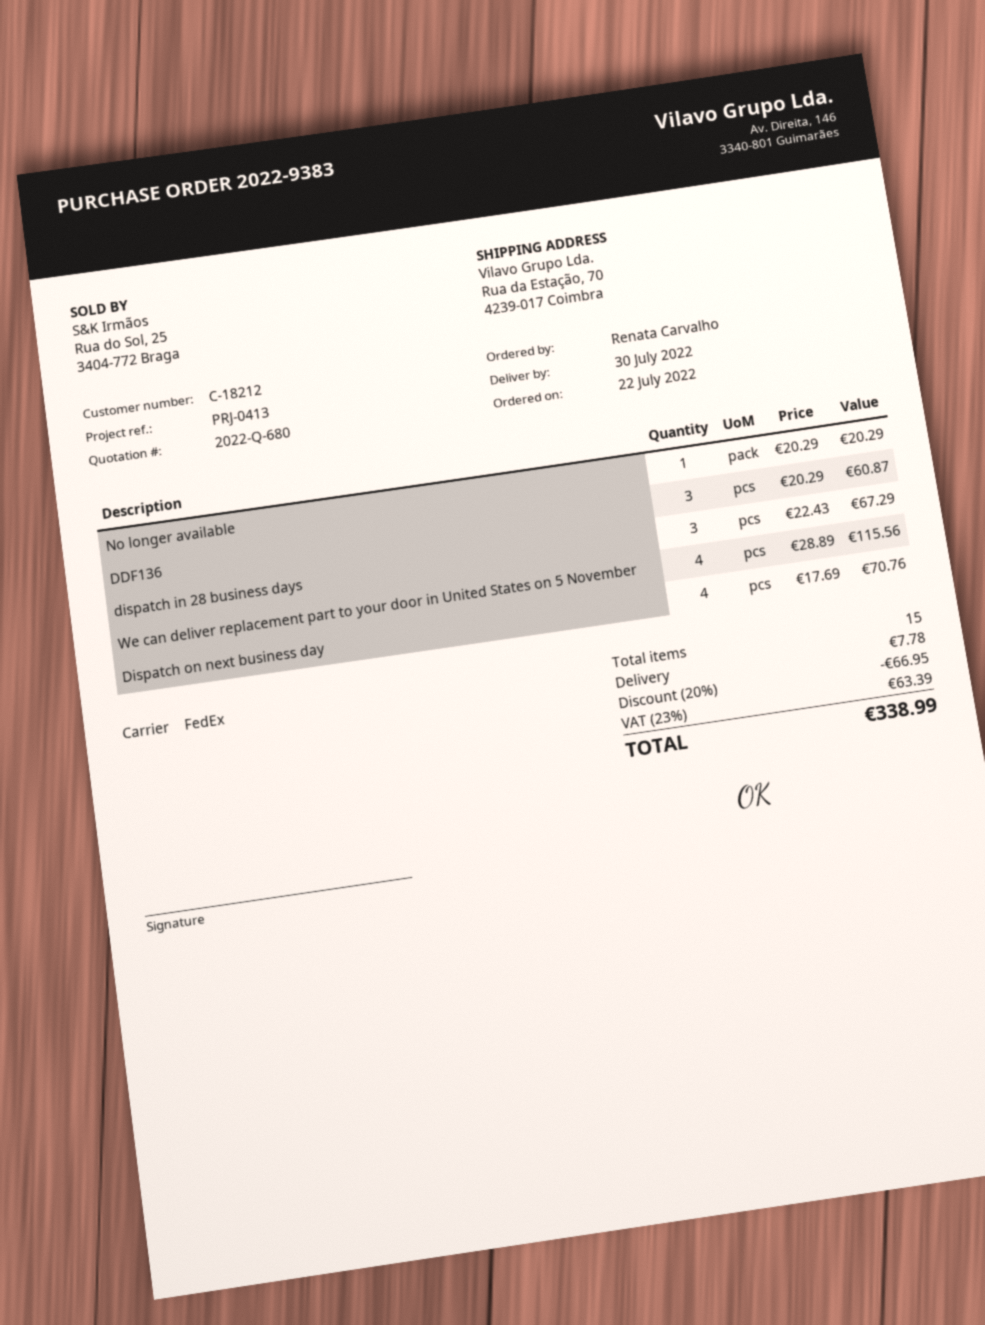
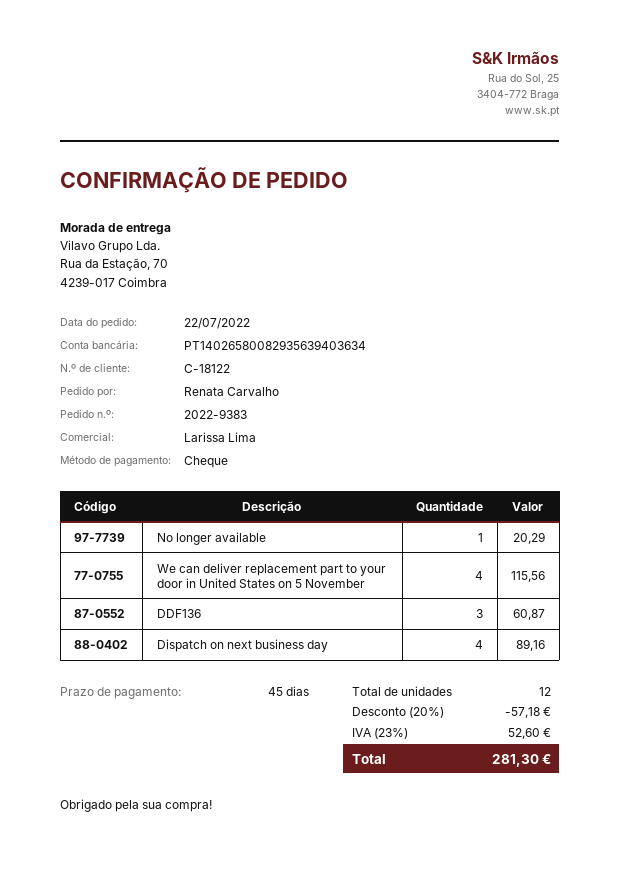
customer number: C-18212 -> C-18122
dispatch in 28 business days: 3 for 67.29 -> none
Dispatch on next business day: 4 for 70.76 -> 4 for 89.16
total quantity: 15 -> 12
discount: 20% = 66.95 -> 20% = 57.18
shipping: 7.78 -> none
tax: 23% = 63.39 -> 23% = 52.60
total: 338.99 -> 281.30

